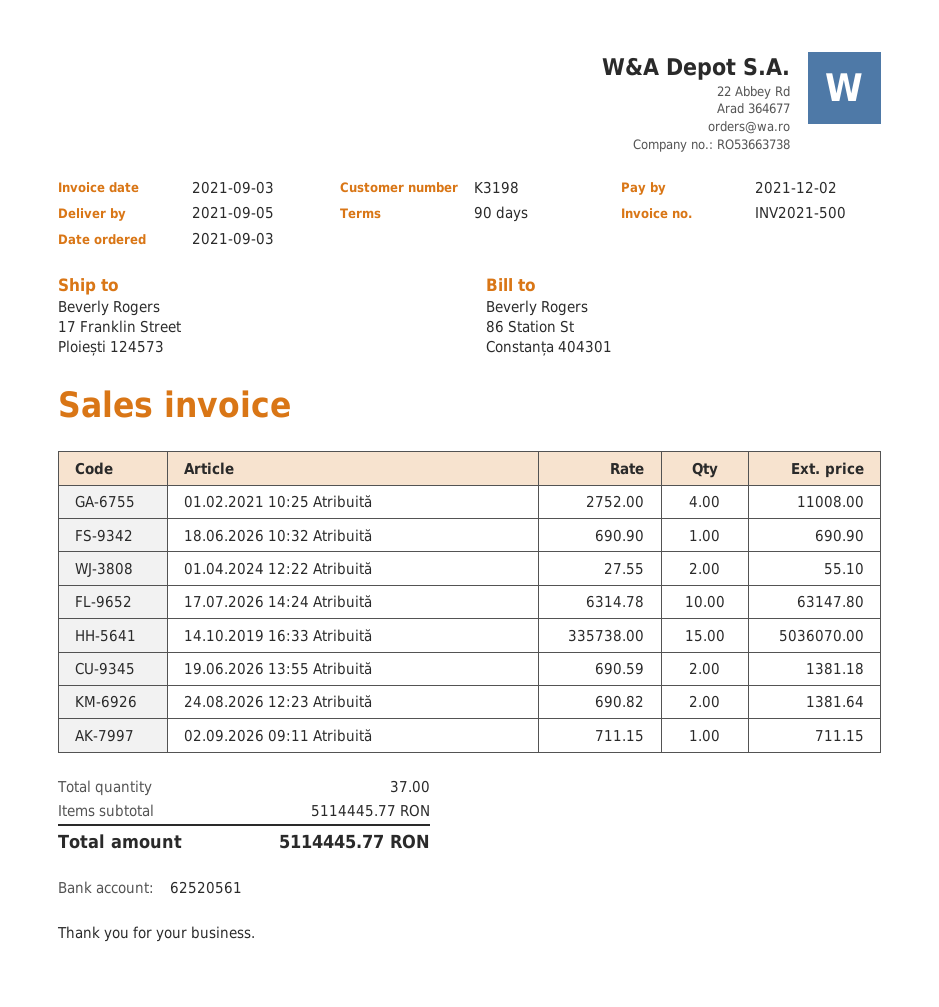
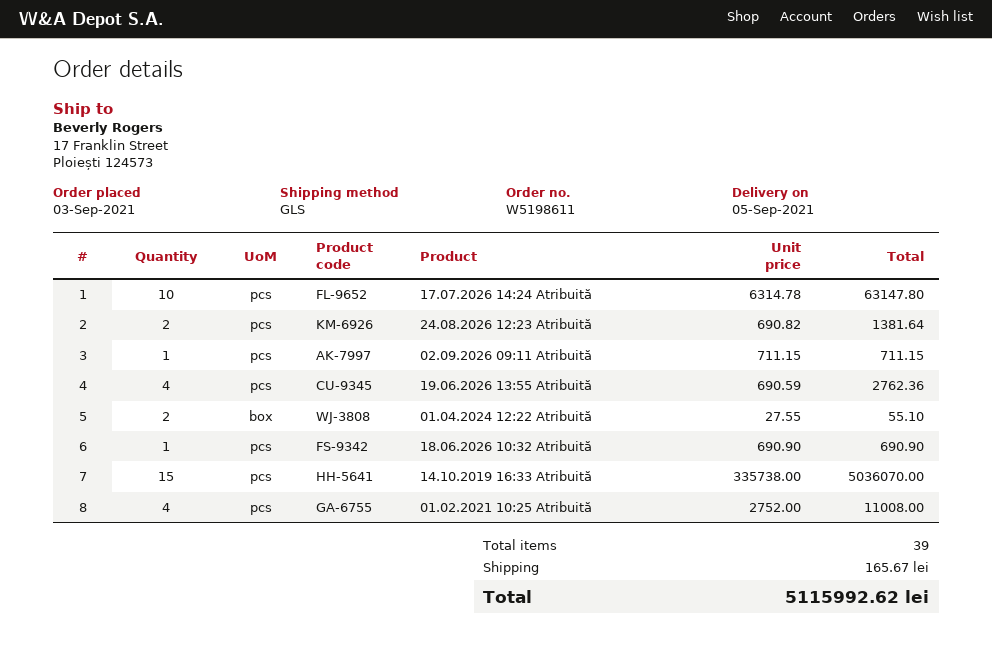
19.06.2026 13:55 Atribuită: 2 x 690.59 = 1381.18 -> 4 x 690.59 = 2762.36
total quantity: 37 -> 39
shipping: none -> 165.67
total: 5114445.77 -> 5115992.62

